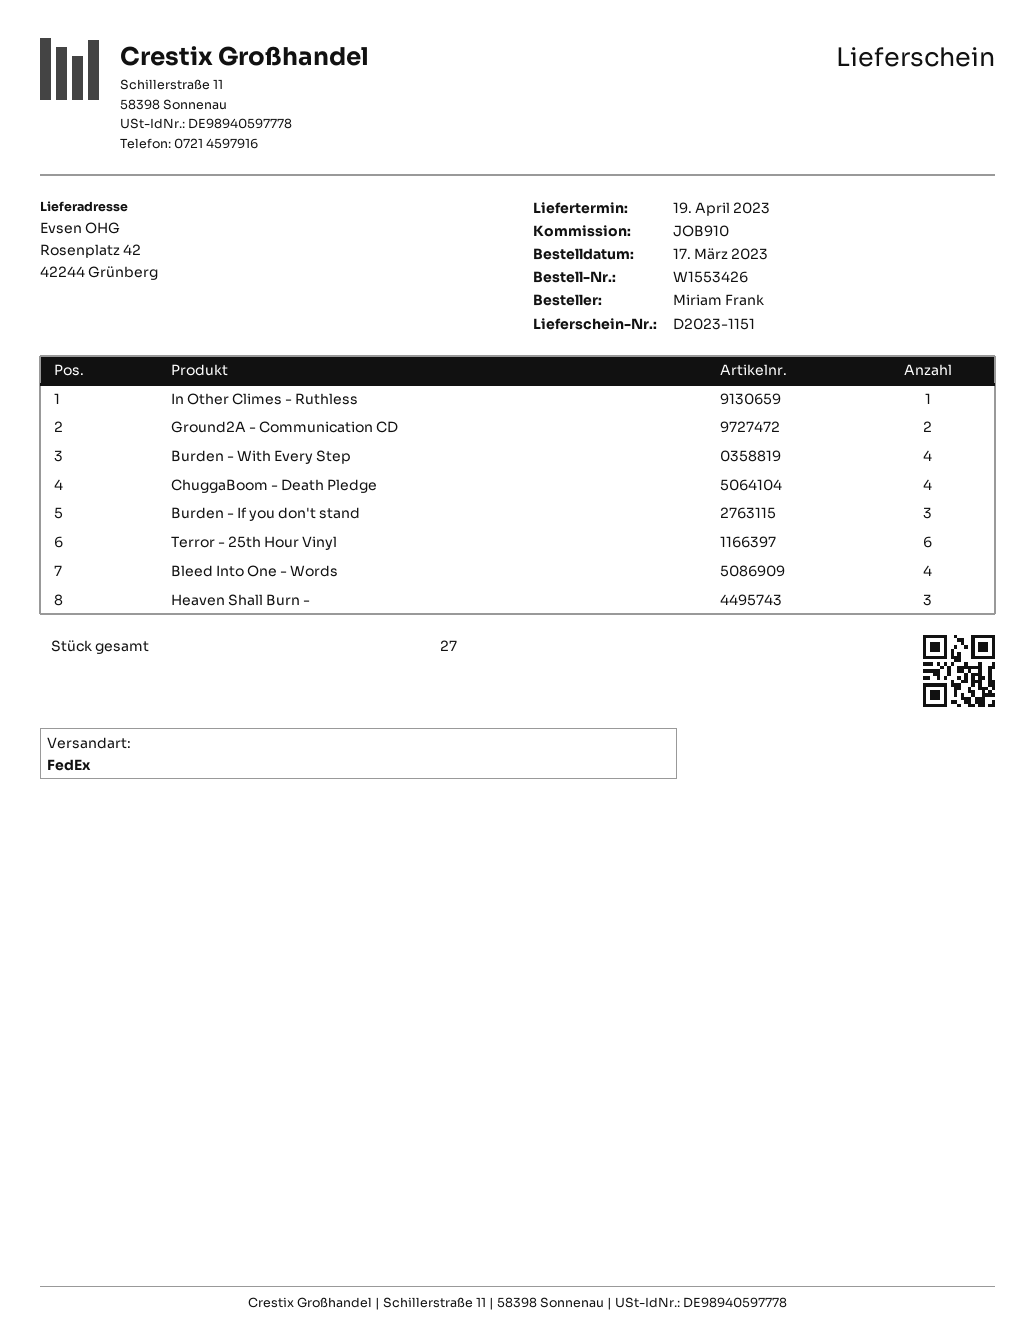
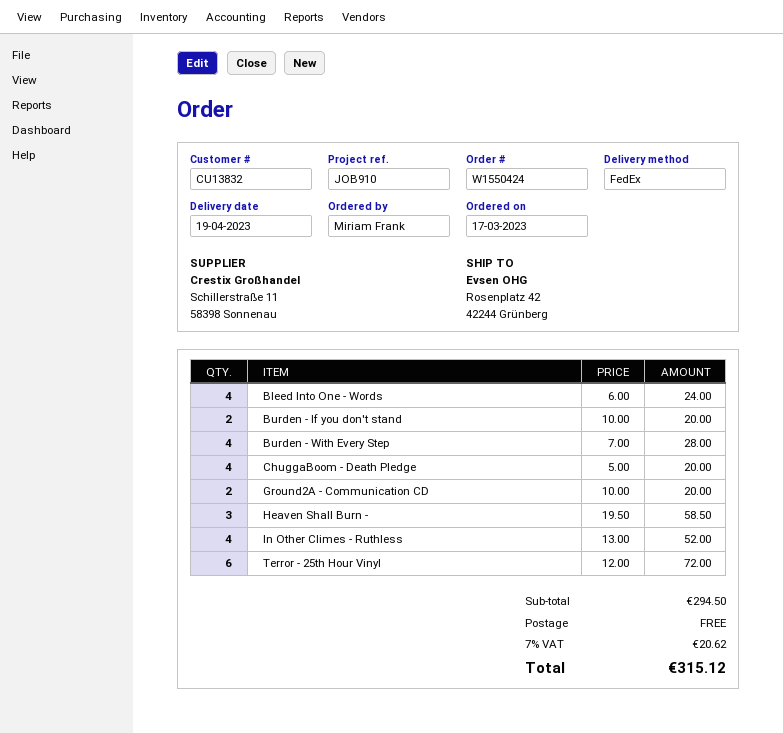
order number: W1553426 -> W1550424
In Other Climes - Ruthless: 1 -> 4
Burden - If you don't stand: 3 -> 2

